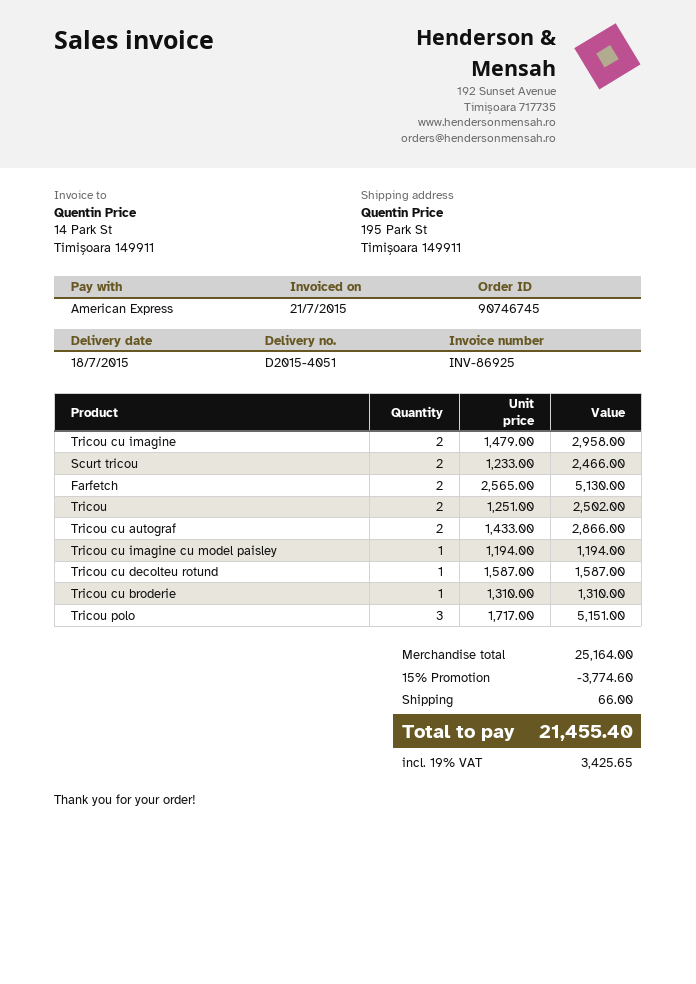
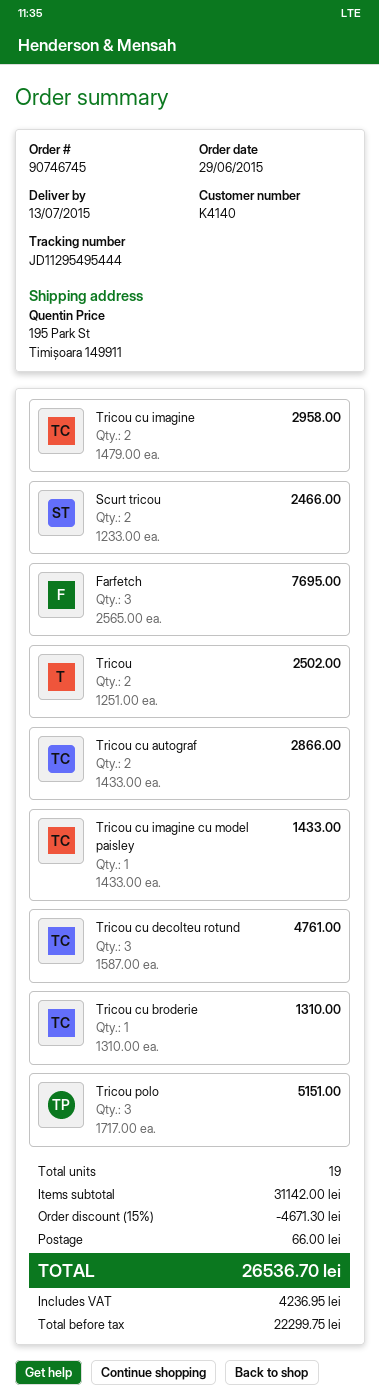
delivery date: 2015-07-18 -> 2015-07-13
Farfetch: 2 x 2565.00 = 5130.00 -> 3 x 2565.00 = 7695.00
Tricou cu imagine cu model paisley: 1 x 1194.00 = 1194.00 -> 1 x 1433.00 = 1433.00
Tricou cu decolteu rotund: 1 x 1587.00 = 1587.00 -> 3 x 1587.00 = 4761.00
subtotal: 25164.00 -> 31142.00
discount: 15% = 3774.60 -> 15% = 4671.30
tax: 3425.65 -> 4236.95
total: 21455.40 -> 26536.70

